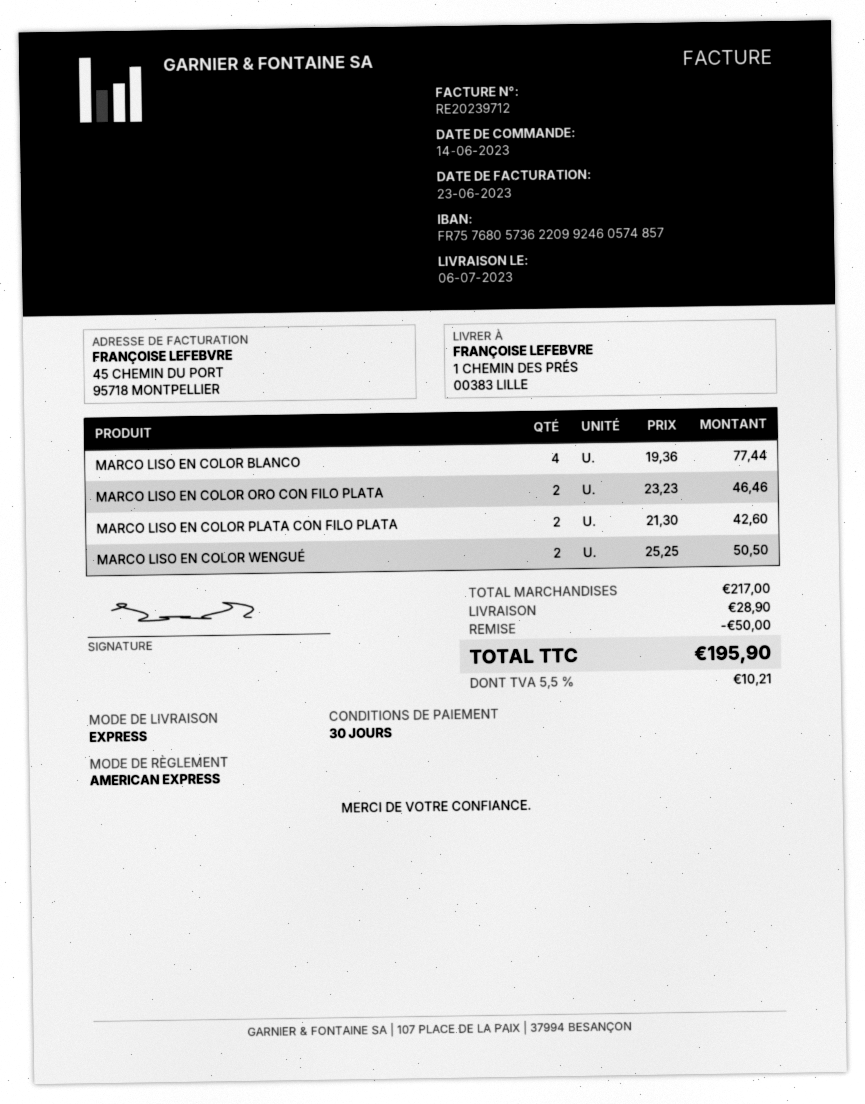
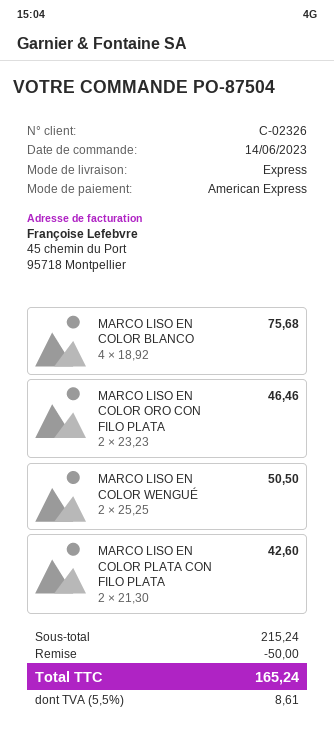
MARCO LISO EN COLOR BLANCO: 4 x 19.36 = 77.44 -> 4 x 18.92 = 75.68
subtotal: 217.00 -> 215.24
shipping: 28.90 -> none
tax: 5.5% = 10.21 -> 5.5% = 8.61
total: 195.90 -> 165.24

